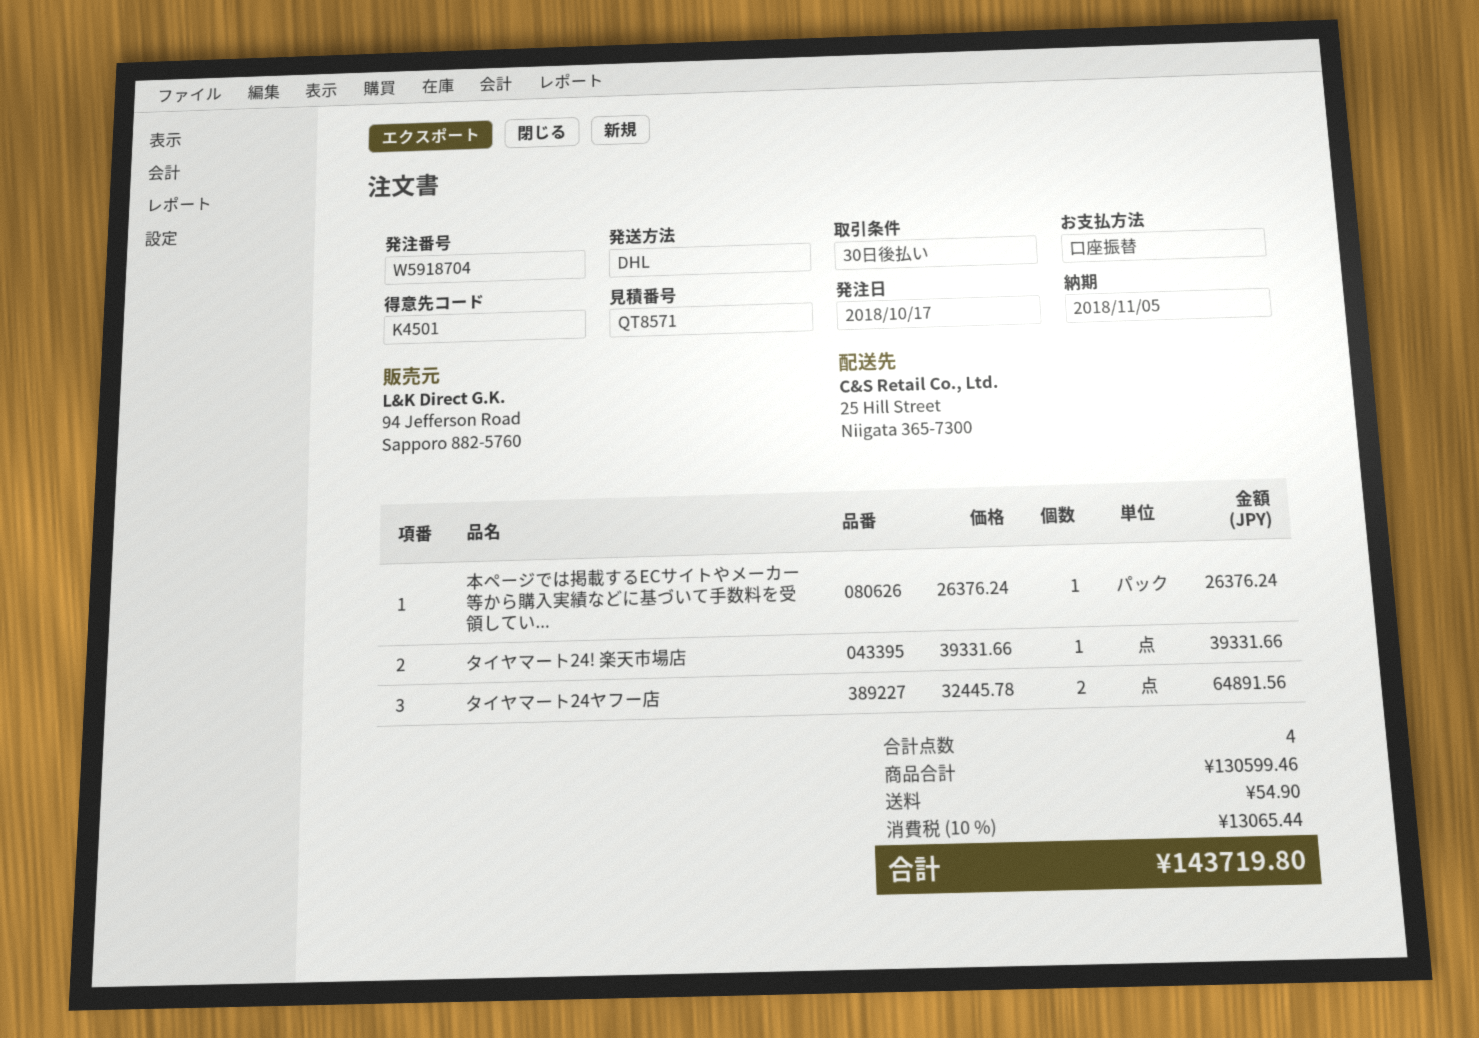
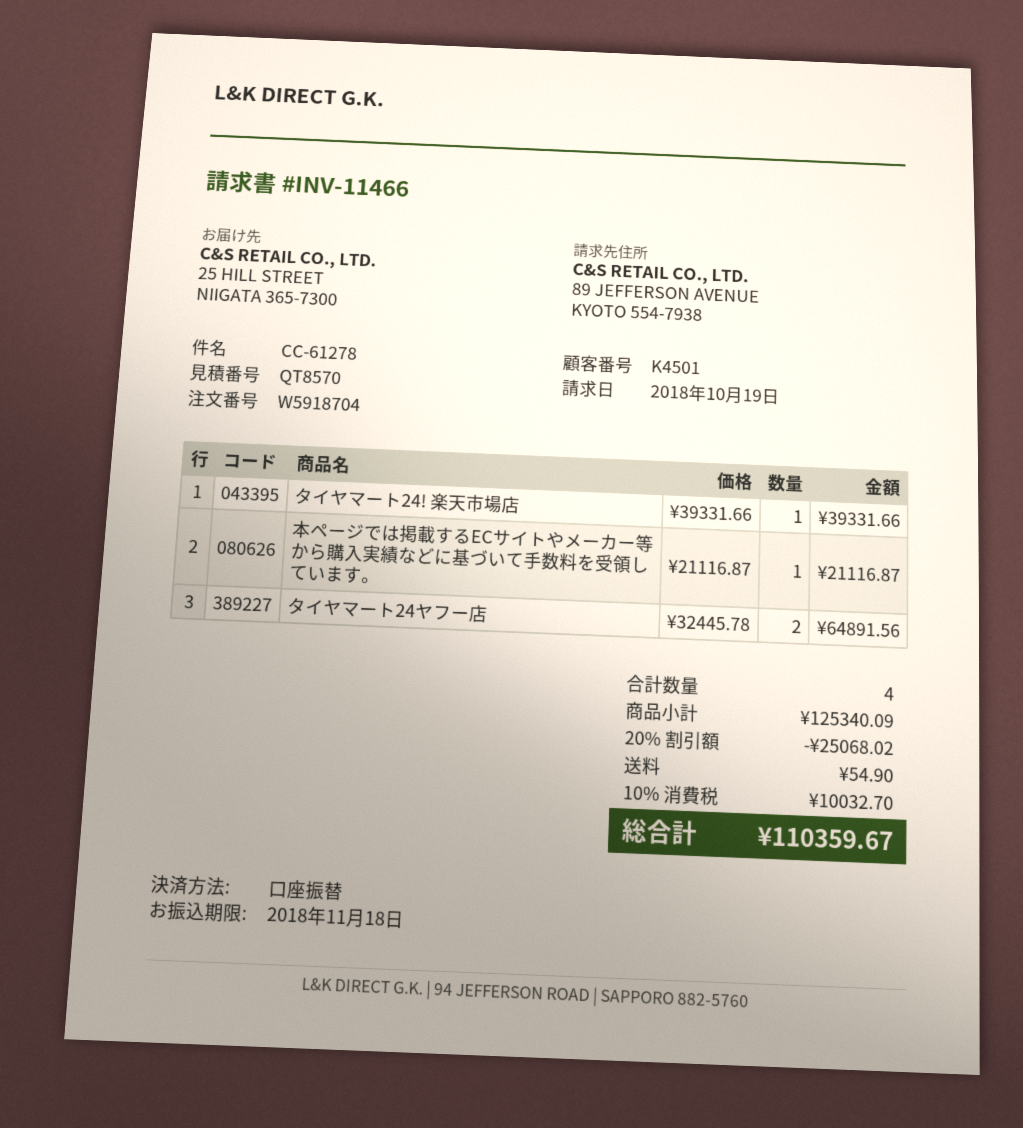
quote number: QT8571 -> QT8570
本ページでは掲載するECサイトやメーカー等から購入実績などに基づいて手数料を受領してい...: 1 x 26376.24 = 26376.24 -> 1 x 21116.87 = 21116.87
subtotal: 130599.46 -> 125340.09
discount: none -> 20% = 25068.02
tax: 10% = 13065.44 -> 10% = 10032.70
total: 143719.80 -> 110359.67

